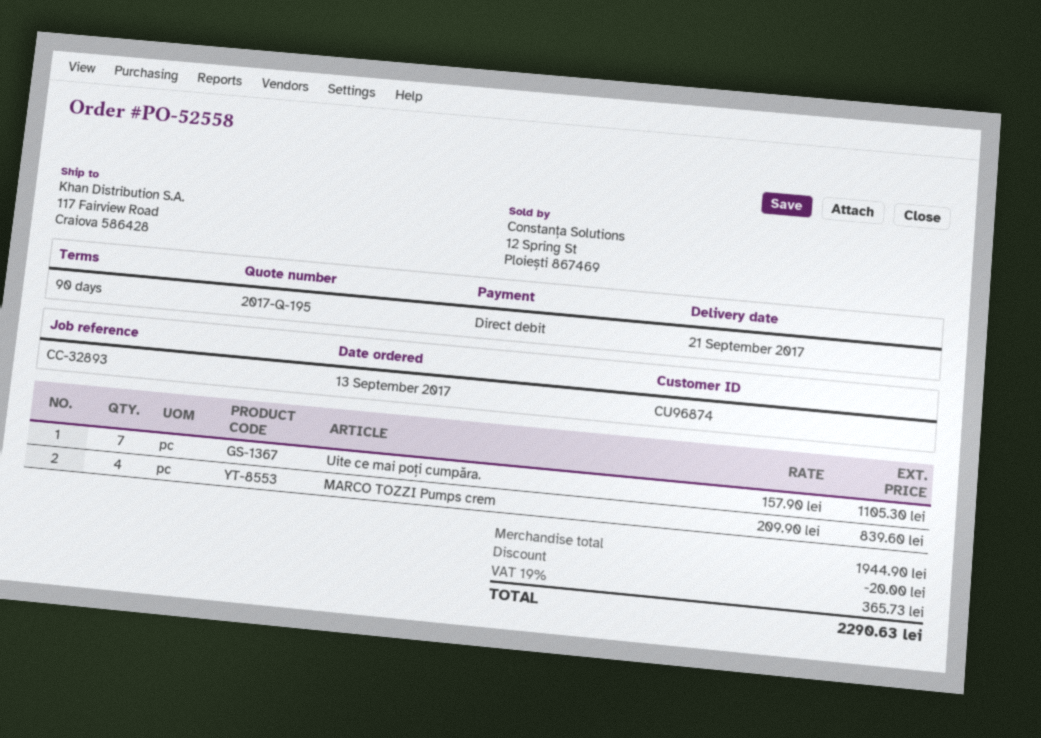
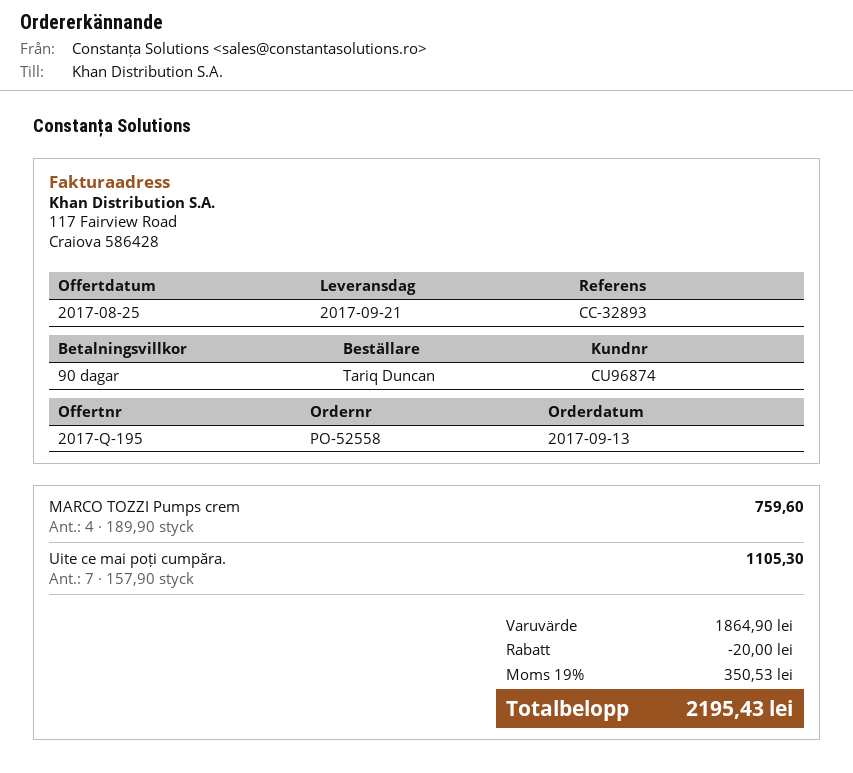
MARCO TOZZI Pumps crem: 4 x 209.90 = 839.60 -> 4 x 189.90 = 759.60
subtotal: 1944.90 -> 1864.90
tax: 19% = 365.73 -> 19% = 350.53
total: 2290.63 -> 2195.43

